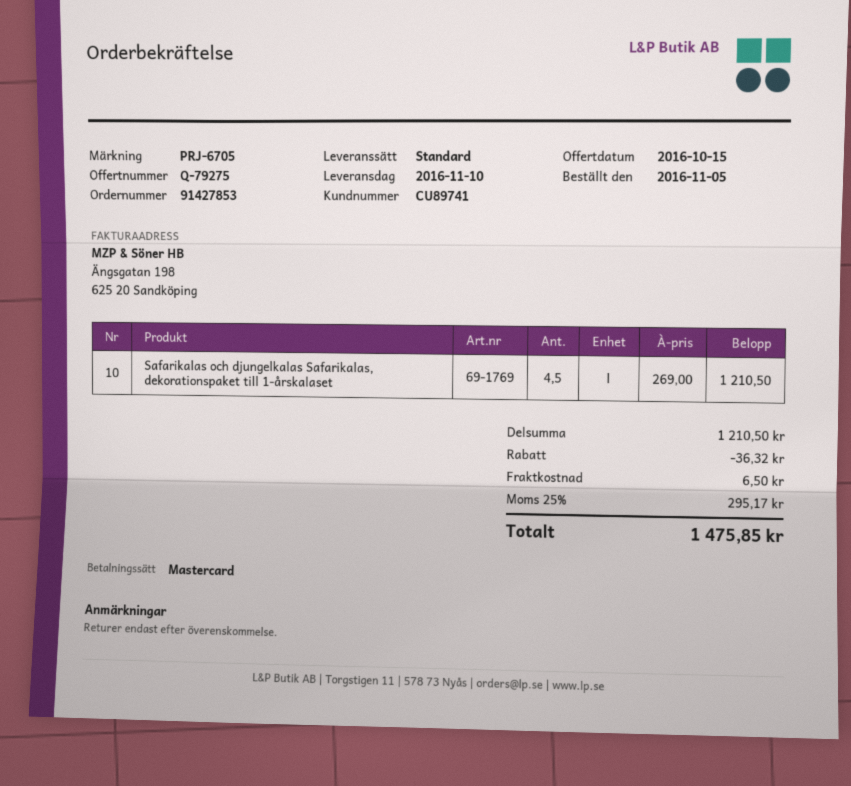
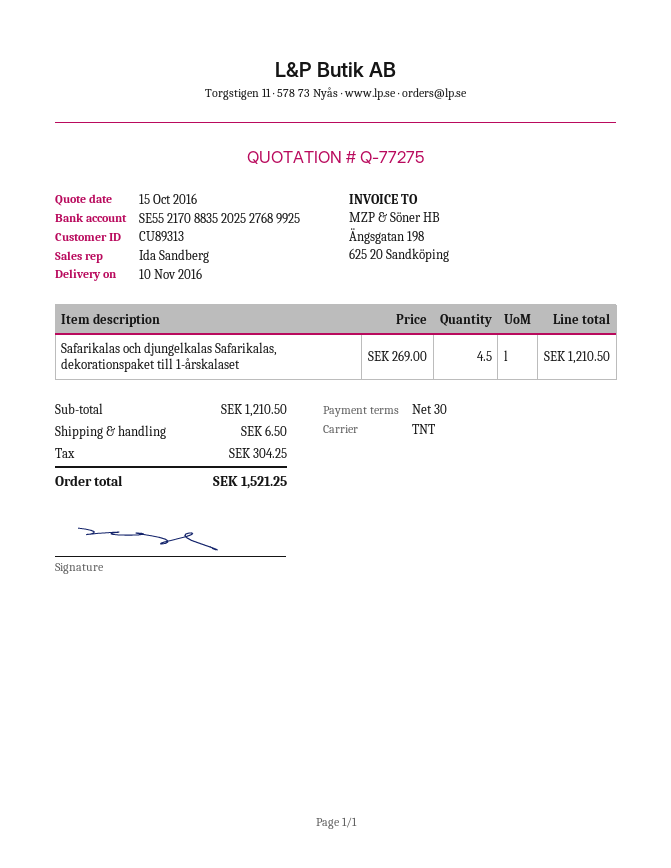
quote number: Q-79275 -> Q-77275
customer number: CU89741 -> CU89313
shipping method: standard -> TNT
discount: 36.32 -> none
tax: 295.17 -> 304.25
total: 1475.85 -> 1521.25

